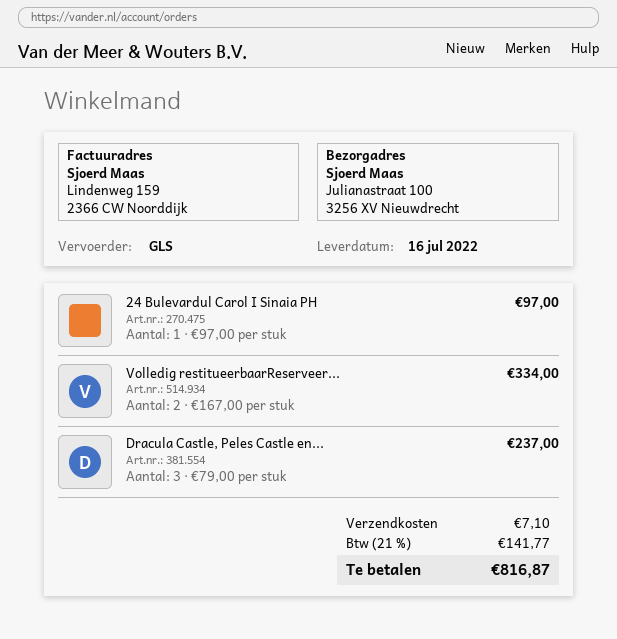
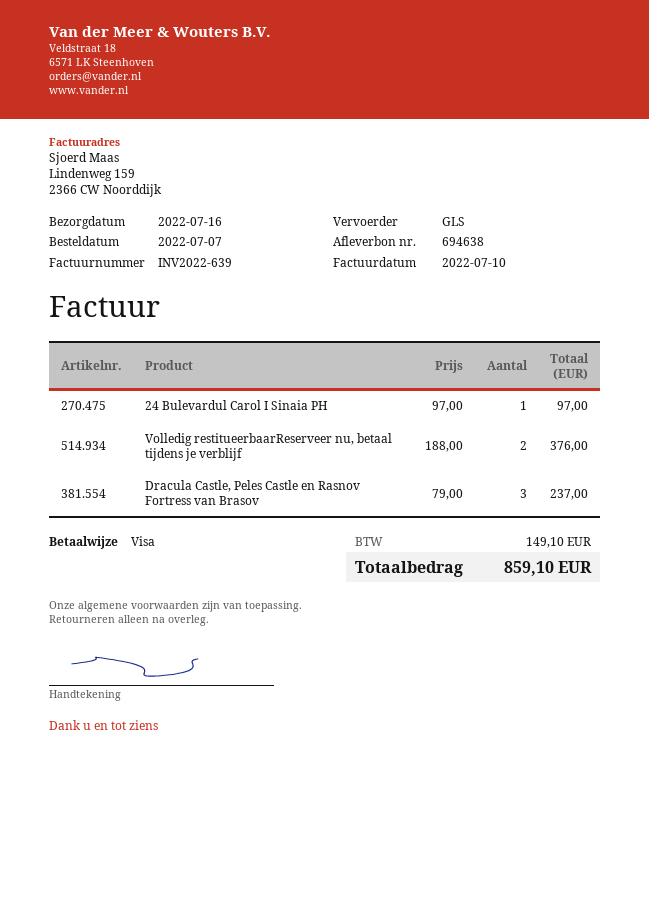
Volledig restitueerbaarReserveer...: 2 x 167.00 = 334.00 -> 2 x 188.00 = 376.00
shipping: 7.10 -> none
tax: 141.77 -> 149.10
total: 816.87 -> 859.10

